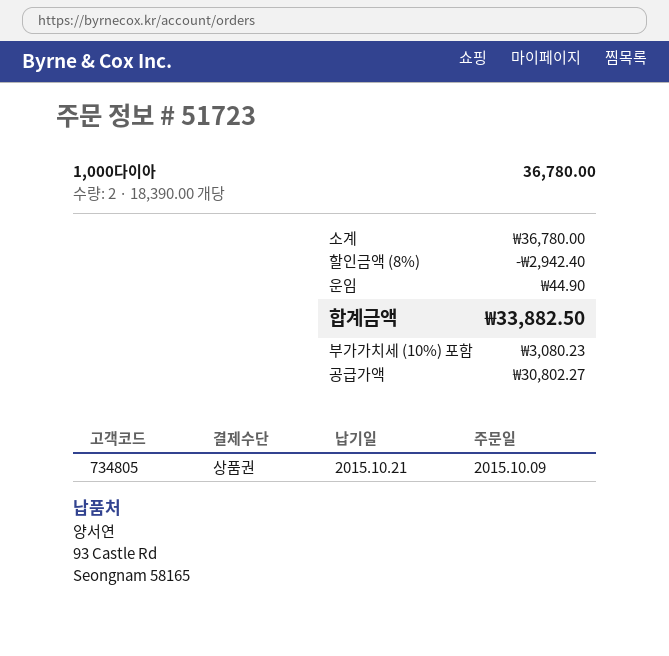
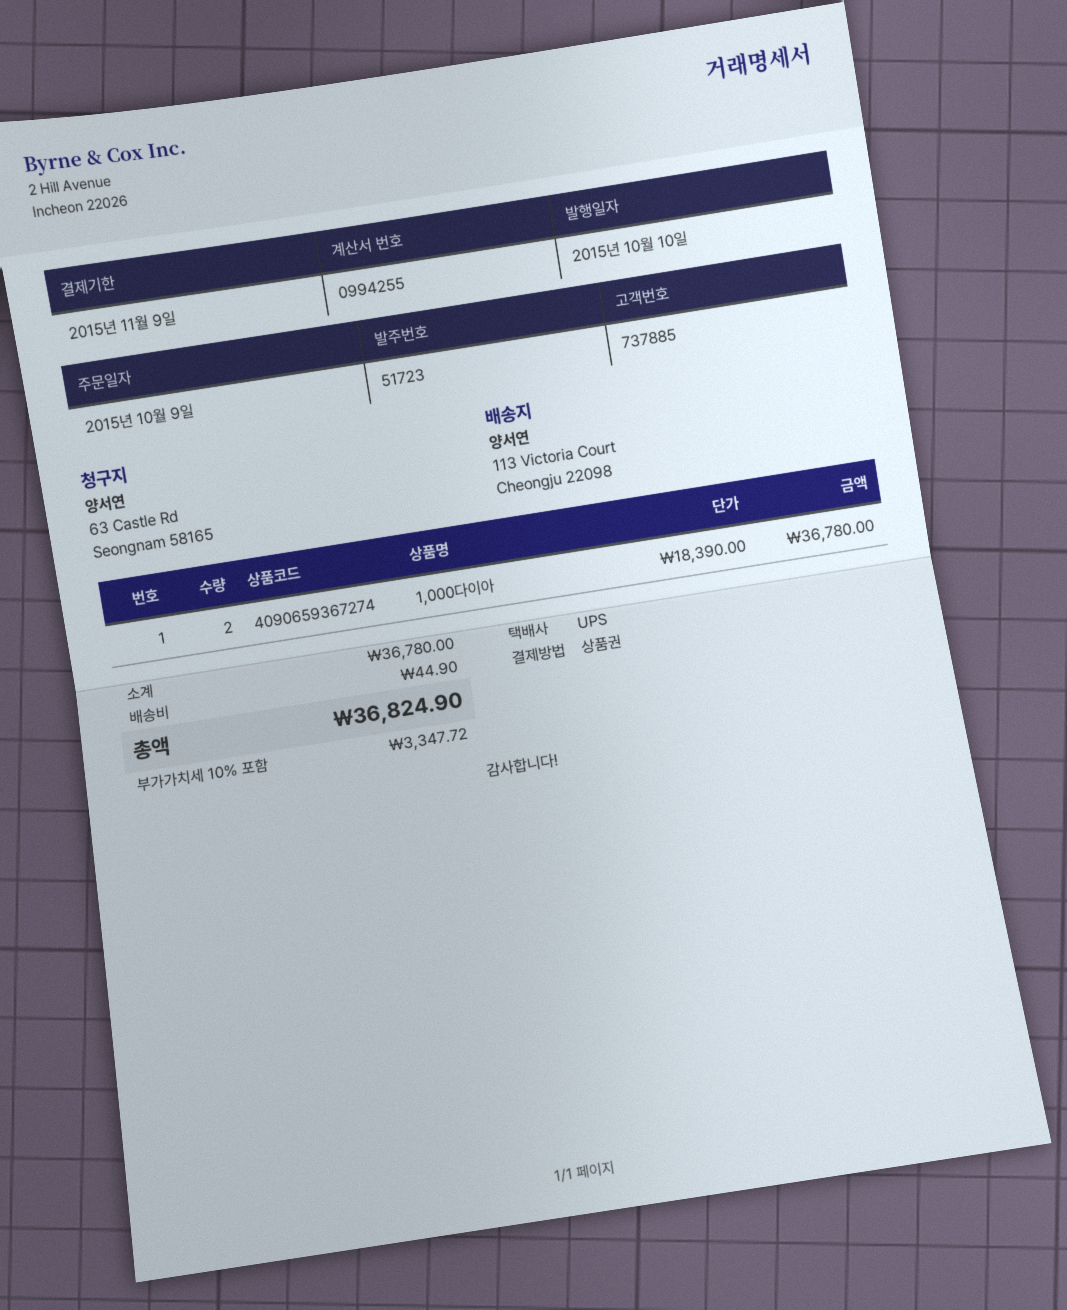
customer number: 734805 -> 737885
ship to: 93 Castle Rd, Seongnam 58165 -> 113 Victoria Court, Cheongju 22098
discount: 8% = 2942.40 -> none
tax: 10% = 3080.23 -> 10% = 3347.72
total: 33882.50 -> 36824.90

